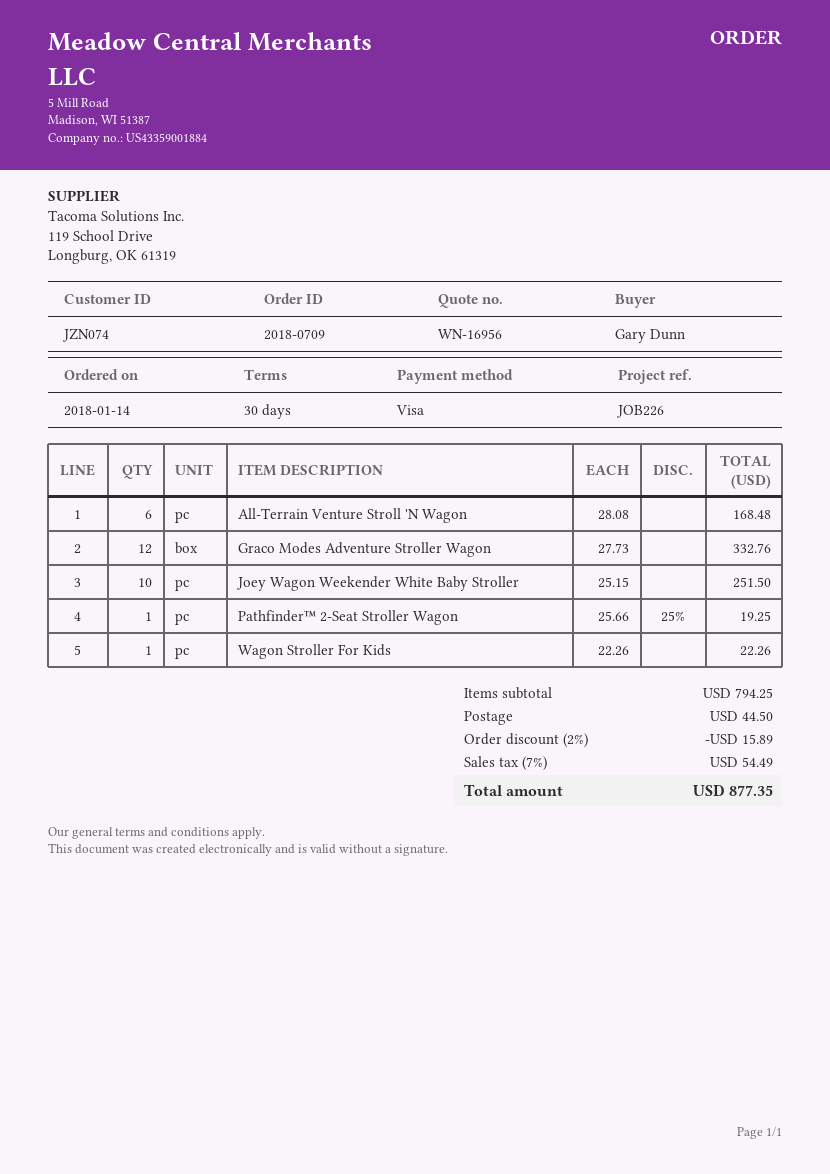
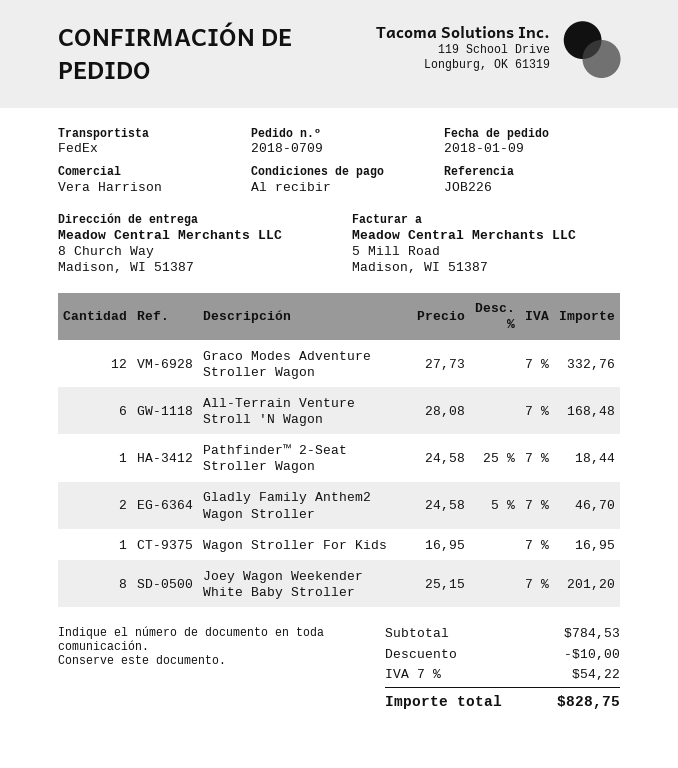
order date: 2018-01-14 -> 2018-01-09
payment terms: 30 days -> on receipt
Joey Wagon Weekender White Baby Stroller: 10 x 25.15 = 251.50 -> 8 x 25.15 = 201.20
Pathfinder™ 2-Seat Stroller Wagon: 1 x 25.66 - 25% = 19.25 -> 1 x 24.58 - 25% = 18.44
Wagon Stroller For Kids: 1 x 22.26 = 22.26 -> 1 x 16.95 = 16.95
Gladly Family Anthem2 Wagon Stroller: none -> 2 x 24.58 - 5% = 46.70
subtotal: 794.25 -> 784.53
discount: 15.89 -> 10.00
shipping: 44.50 -> none
tax: 7% = 54.49 -> 7% = 54.22
total: 877.35 -> 828.75

